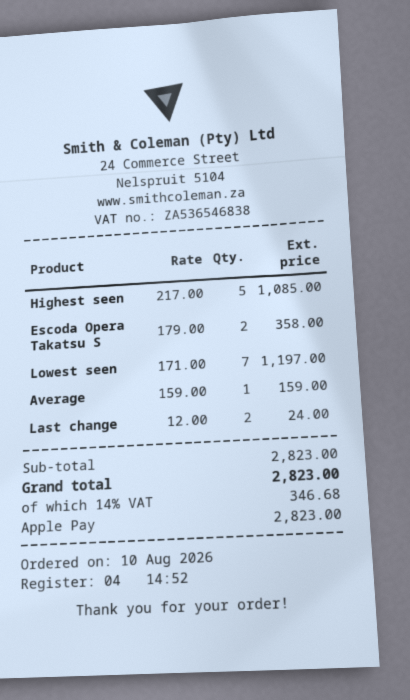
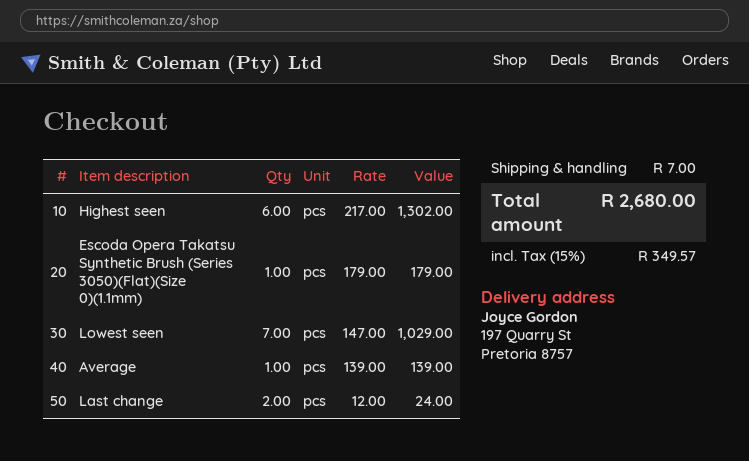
Highest seen: 5 x 217.00 = 1085.00 -> 6 x 217.00 = 1302.00
Escoda Opera Takatsu S: 2 x 179.00 = 358.00 -> 1 x 179.00 = 179.00
Lowest seen: 7 x 171.00 = 1197.00 -> 7 x 147.00 = 1029.00
Average: 1 x 159.00 = 159.00 -> 1 x 139.00 = 139.00
shipping: none -> 7.00
tax: 14% = 346.68 -> 15% = 349.57
total: 2823.00 -> 2680.00

